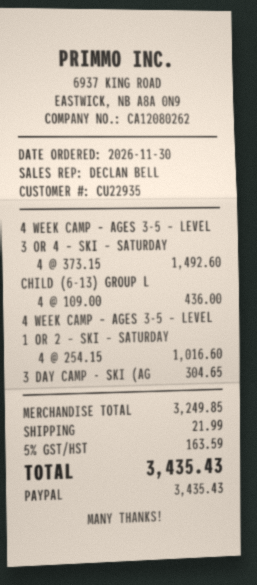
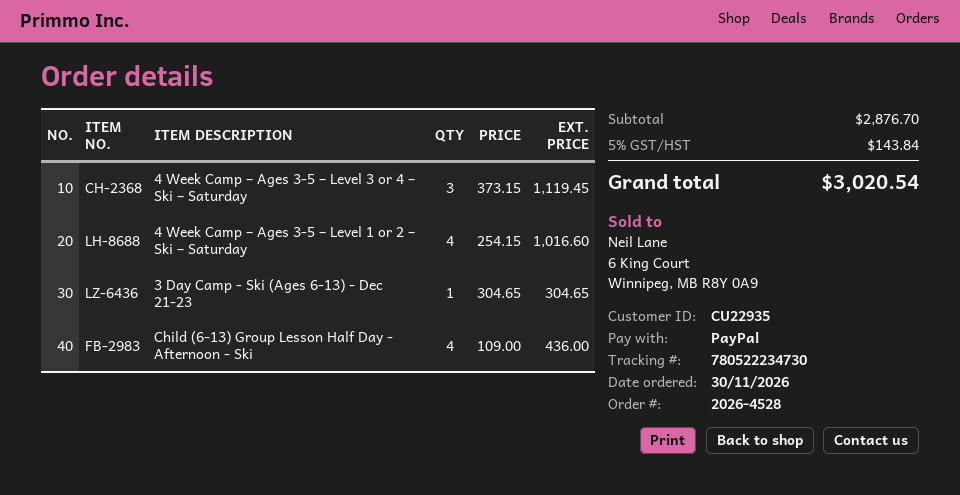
4 WEEK CAMP – AGES 3-5 – LEVEL 3 OR 4 – SKI – SATURDAY: 4 x 373.15 = 1492.60 -> 3 x 373.15 = 1119.45
subtotal: 3249.85 -> 2876.70
shipping: 21.99 -> none
tax: 5% = 163.59 -> 5% = 143.84
total: 3435.43 -> 3020.54

